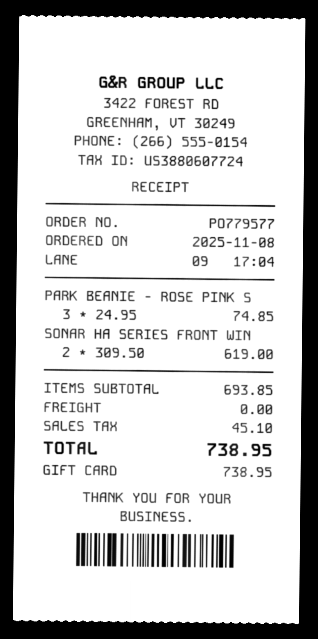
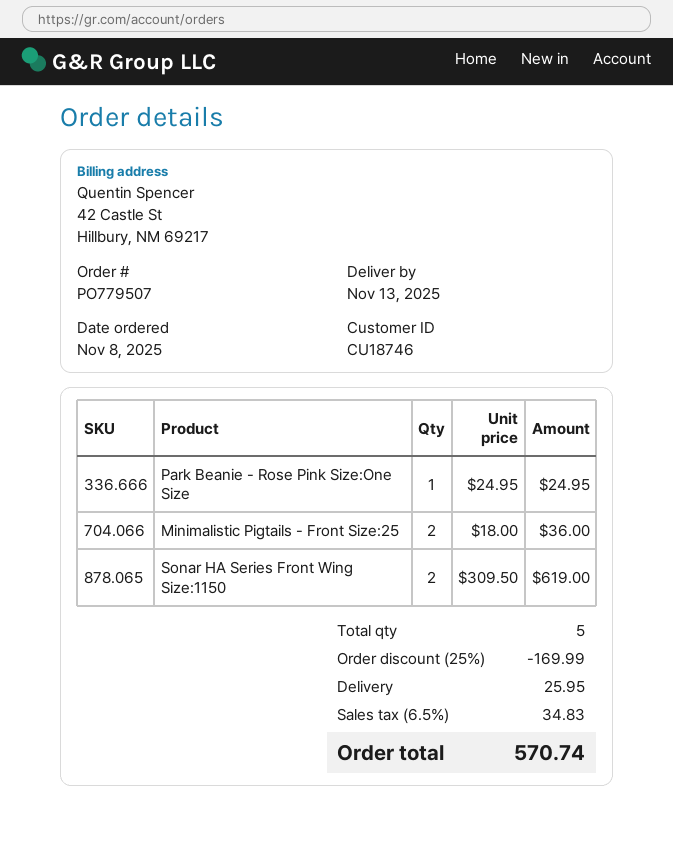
order number: PO779577 -> PO779507
PARK BEANIE - ROSE PINK S: 3 x 24.95 = 74.85 -> 1 x 24.95 = 24.95
Minimalistic Pigtails - Front Size:25: none -> 2 x 18.00 = 36.00
discount: none -> 25% = 169.99
shipping: 0.00 -> 25.95
tax: 45.10 -> 34.83
total: 738.95 -> 570.74

